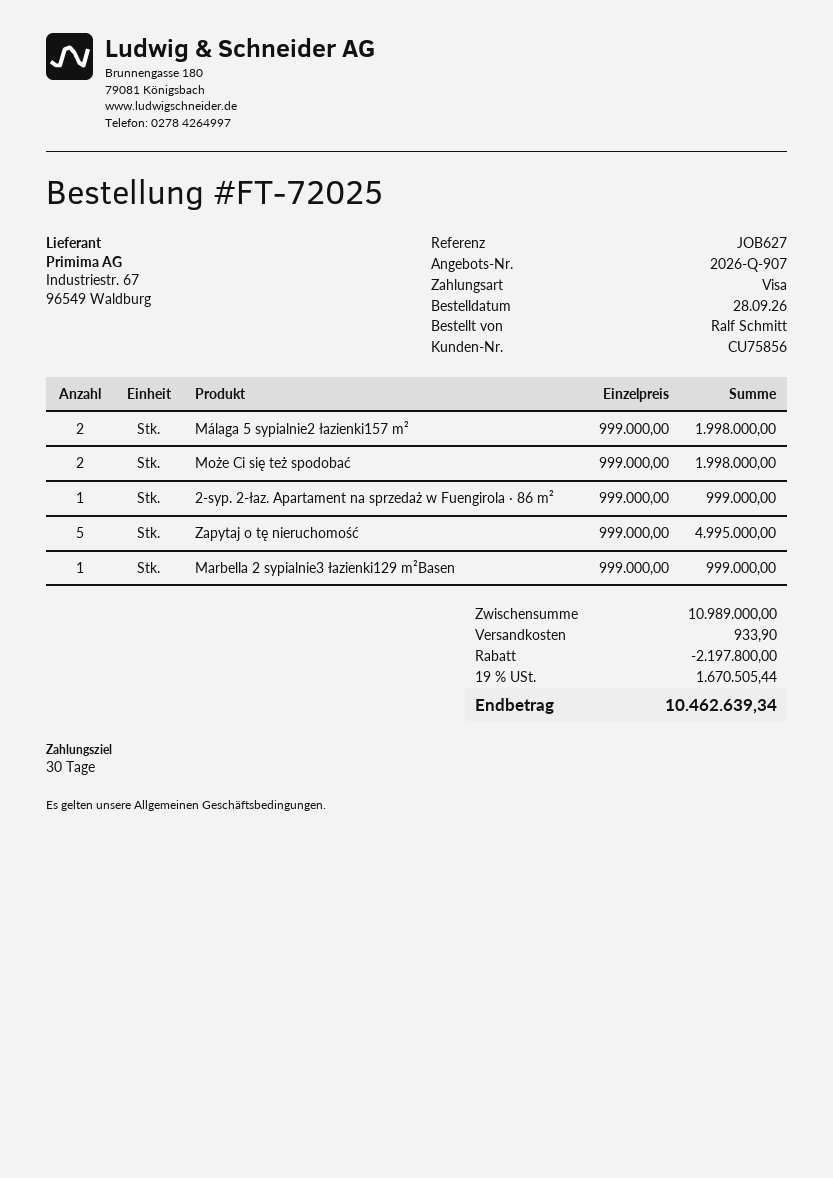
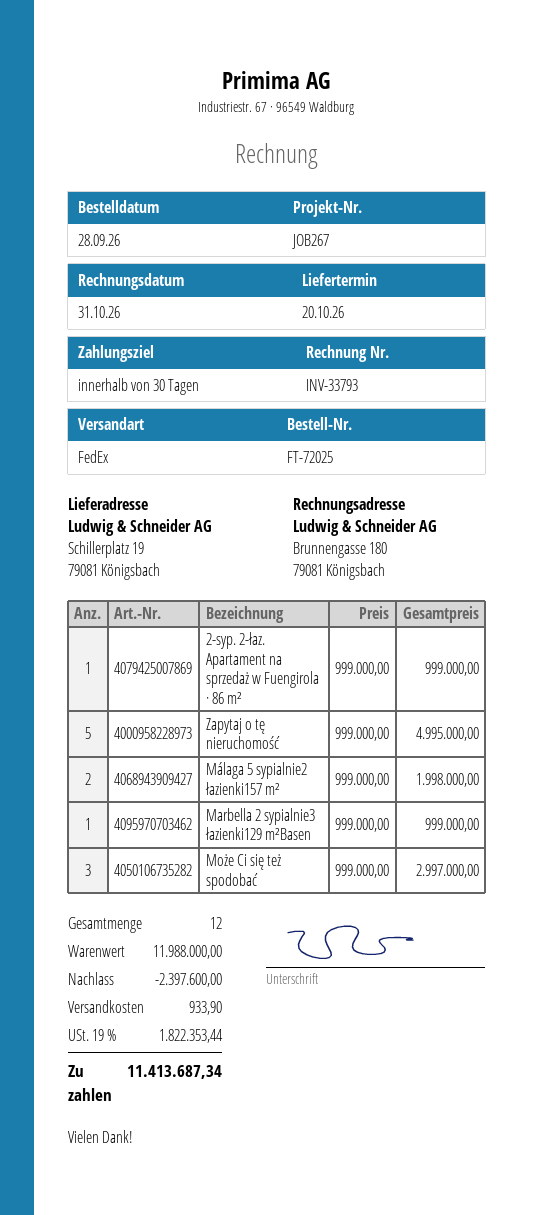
reference: JOB627 -> JOB267
Może Ci się też spodobać: 2 x 999000.00 = 1998000.00 -> 3 x 999000.00 = 2997000.00
subtotal: 10989000.00 -> 11988000.00
discount: 2197800.00 -> 2397600.00
tax: 19% = 1670505.44 -> 19% = 1822353.44
total: 10462639.34 -> 11413687.34

